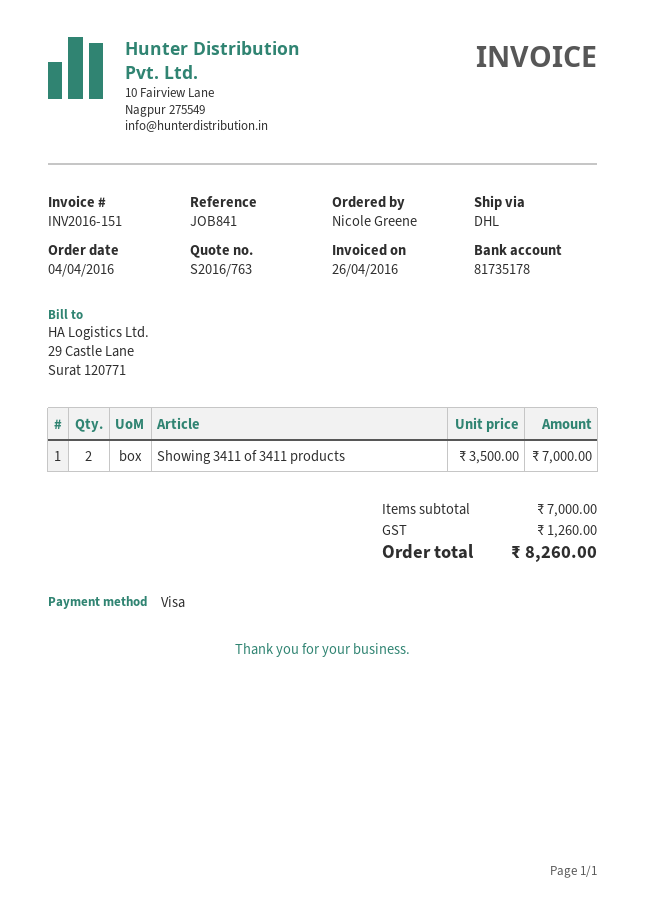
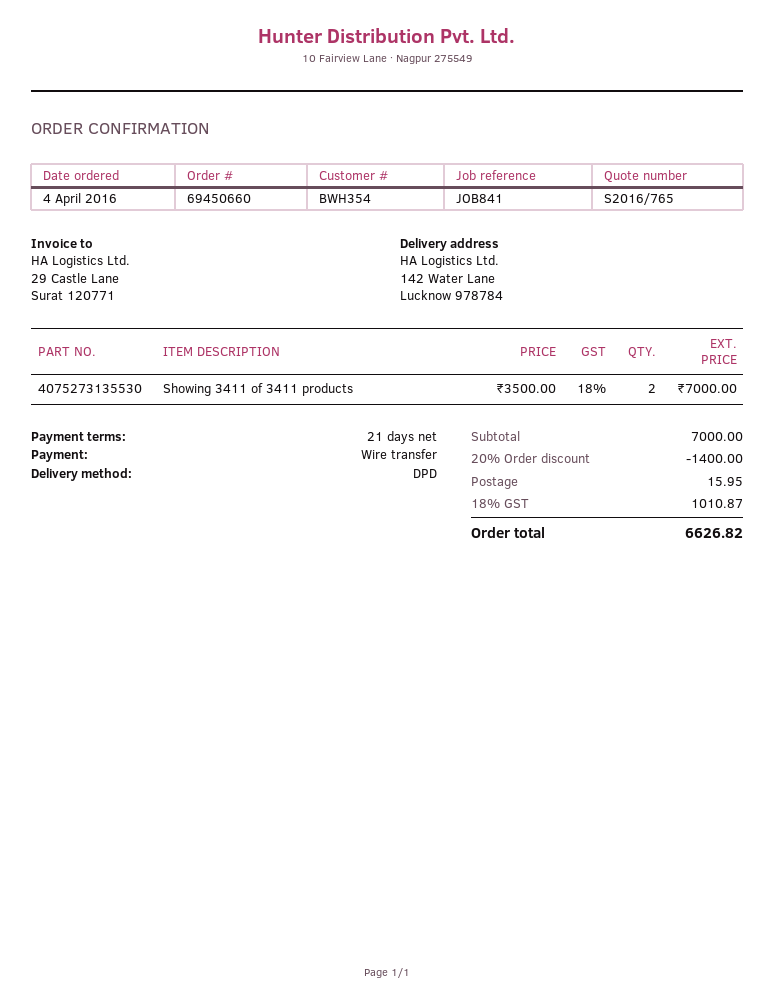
quote number: S2016/763 -> S2016/765
payment method: Visa -> bank transfer
shipping method: DHL -> DPD
discount: none -> 20% = 1400.00
shipping: none -> 15.95
tax: 1260.00 -> 1010.87
total: 8260.00 -> 6626.82

